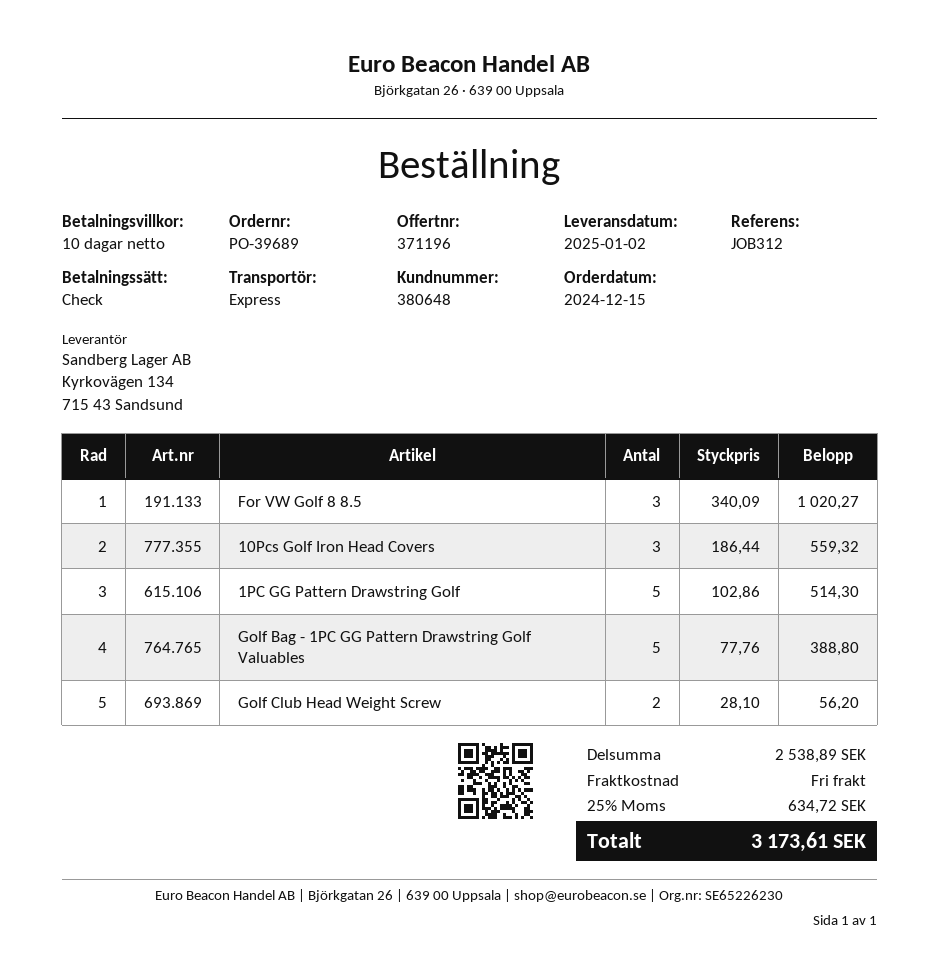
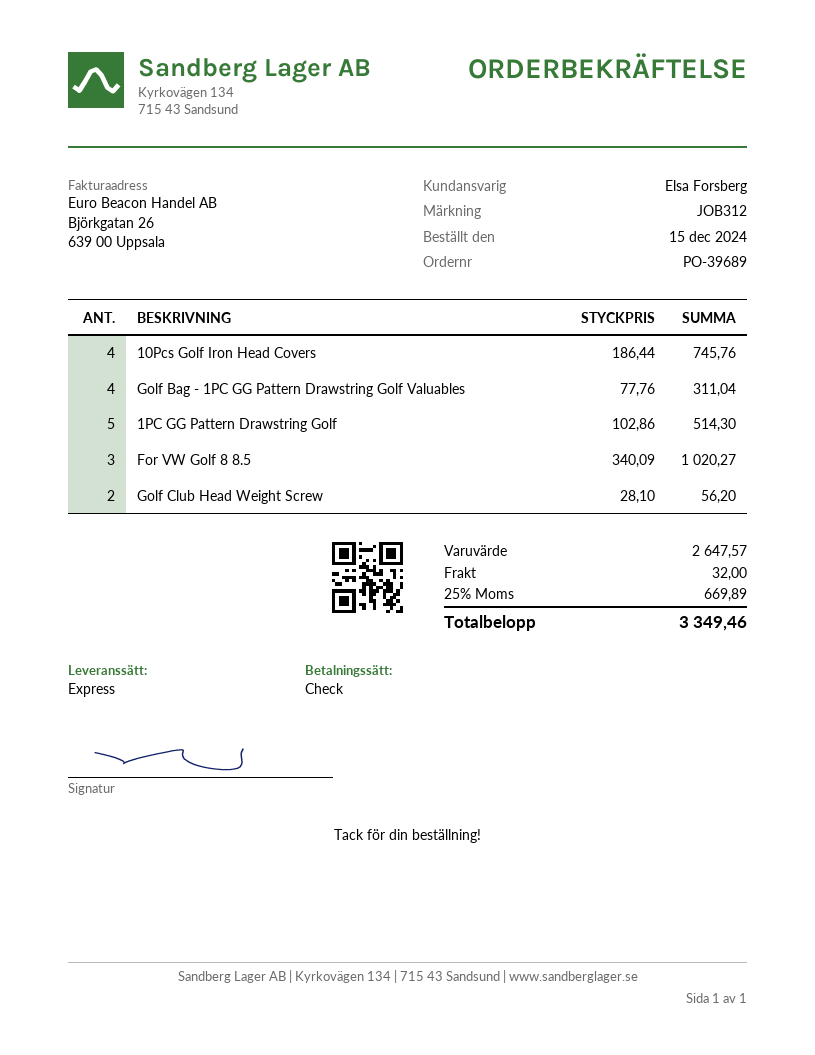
10Pcs Golf Iron Head Covers: 3 x 186.44 = 559.32 -> 4 x 186.44 = 745.76
Golf Bag - 1PC GG Pattern Drawstring Golf Valuables: 5 x 77.76 = 388.80 -> 4 x 77.76 = 311.04
subtotal: 2538.89 -> 2647.57
shipping: 0.00 -> 32.00
tax: 25% = 634.72 -> 25% = 669.89
total: 3173.61 -> 3349.46

